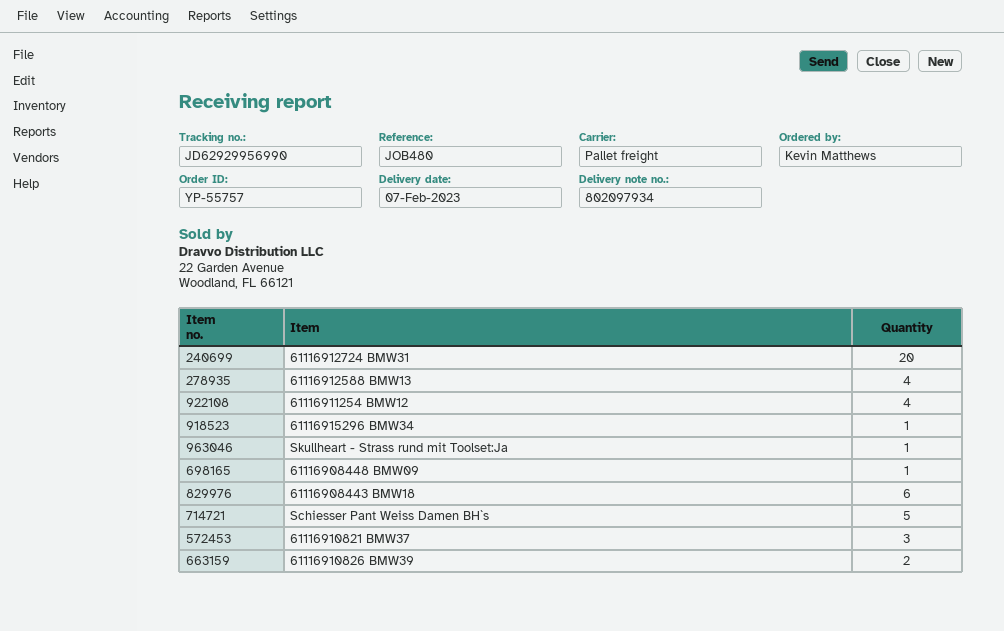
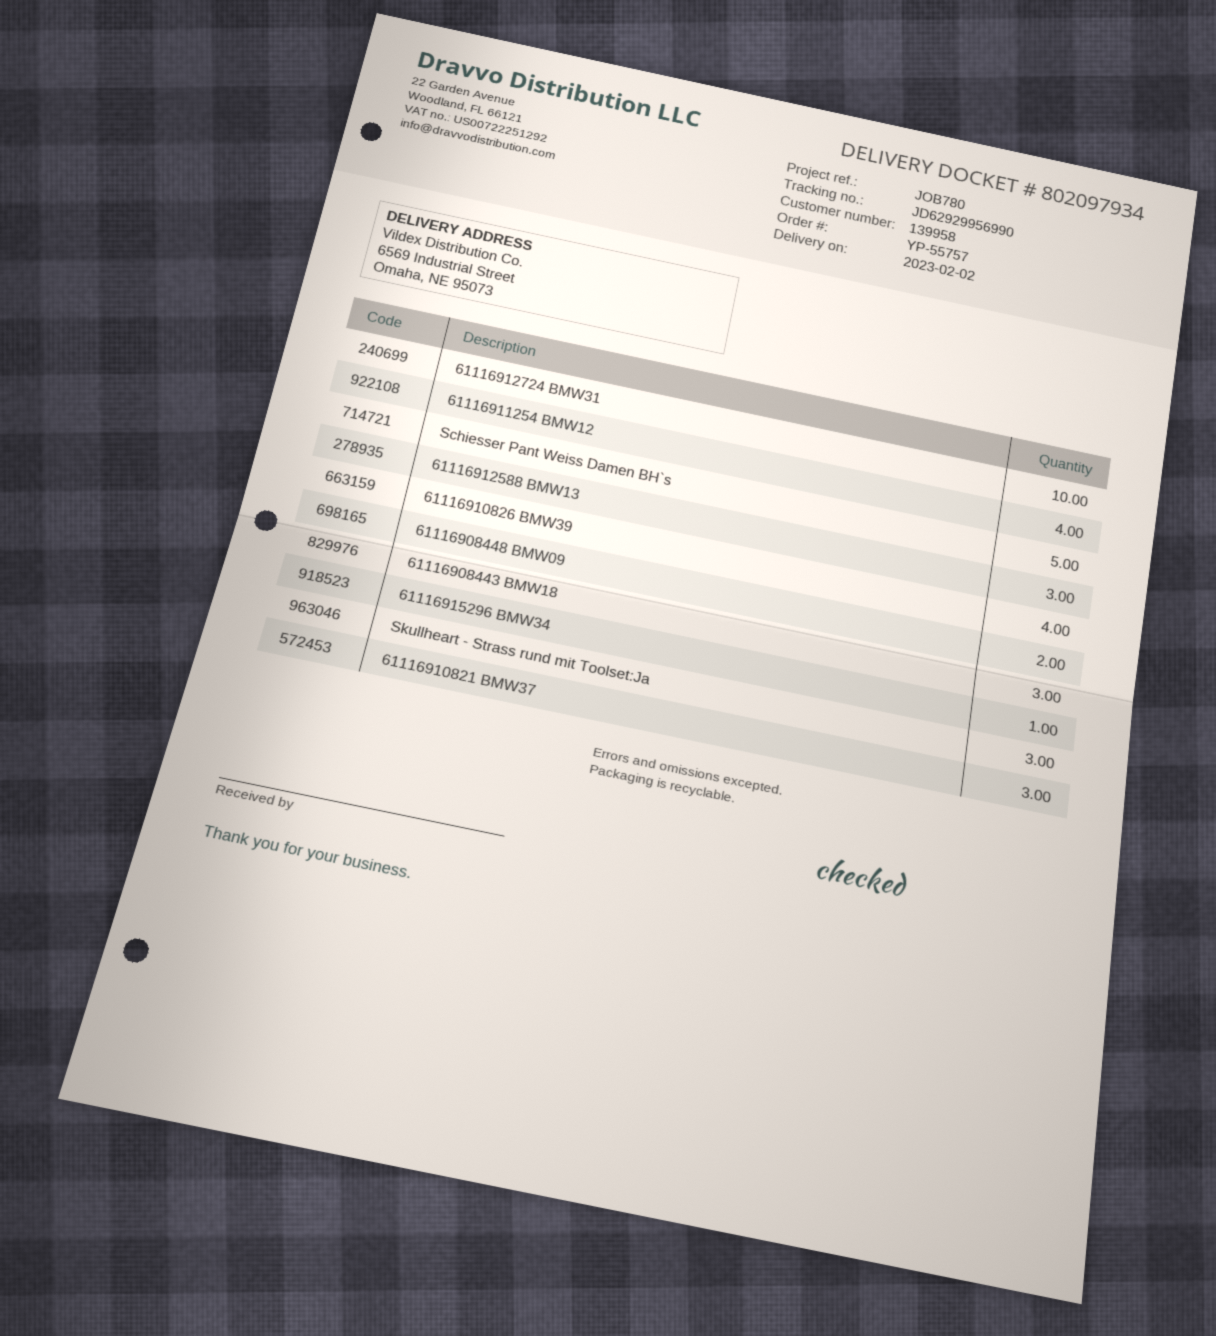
delivery date: 2023-02-07 -> 2023-02-02
reference: JOB480 -> JOB780
61116912724 BMW31: 20 -> 10
61116912588 BMW13: 4 -> 3
Skullheart - Strass rund mit Toolset:Ja: 1 -> 3
61116908448 BMW09: 1 -> 2
61116908443 BMW18: 6 -> 3
61116910826 BMW39: 2 -> 4

